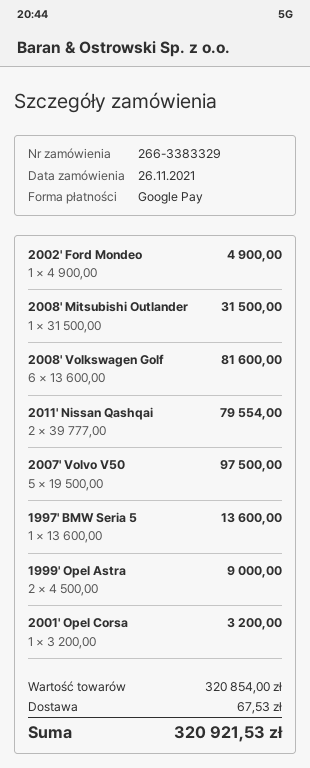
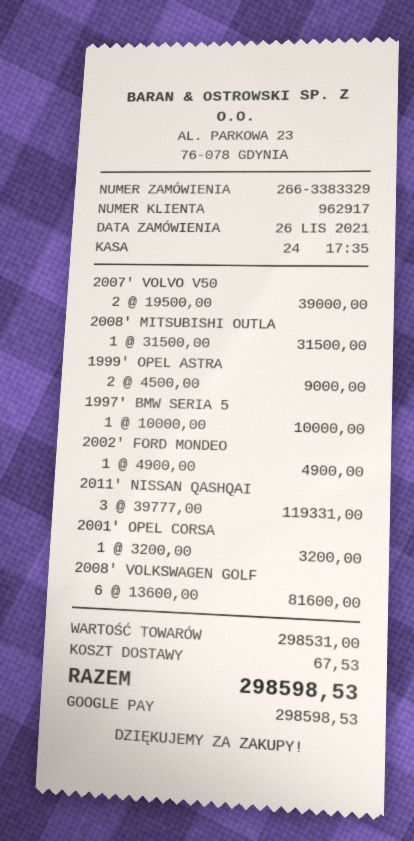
2011' Nissan Qashqai: 2 x 39777.00 = 79554.00 -> 3 x 39777.00 = 119331.00
2007' Volvo V50: 5 x 19500.00 = 97500.00 -> 2 x 19500.00 = 39000.00
1997' BMW Seria 5: 1 x 13600.00 = 13600.00 -> 1 x 10000.00 = 10000.00
subtotal: 320854.00 -> 298531.00
total: 320921.53 -> 298598.53

